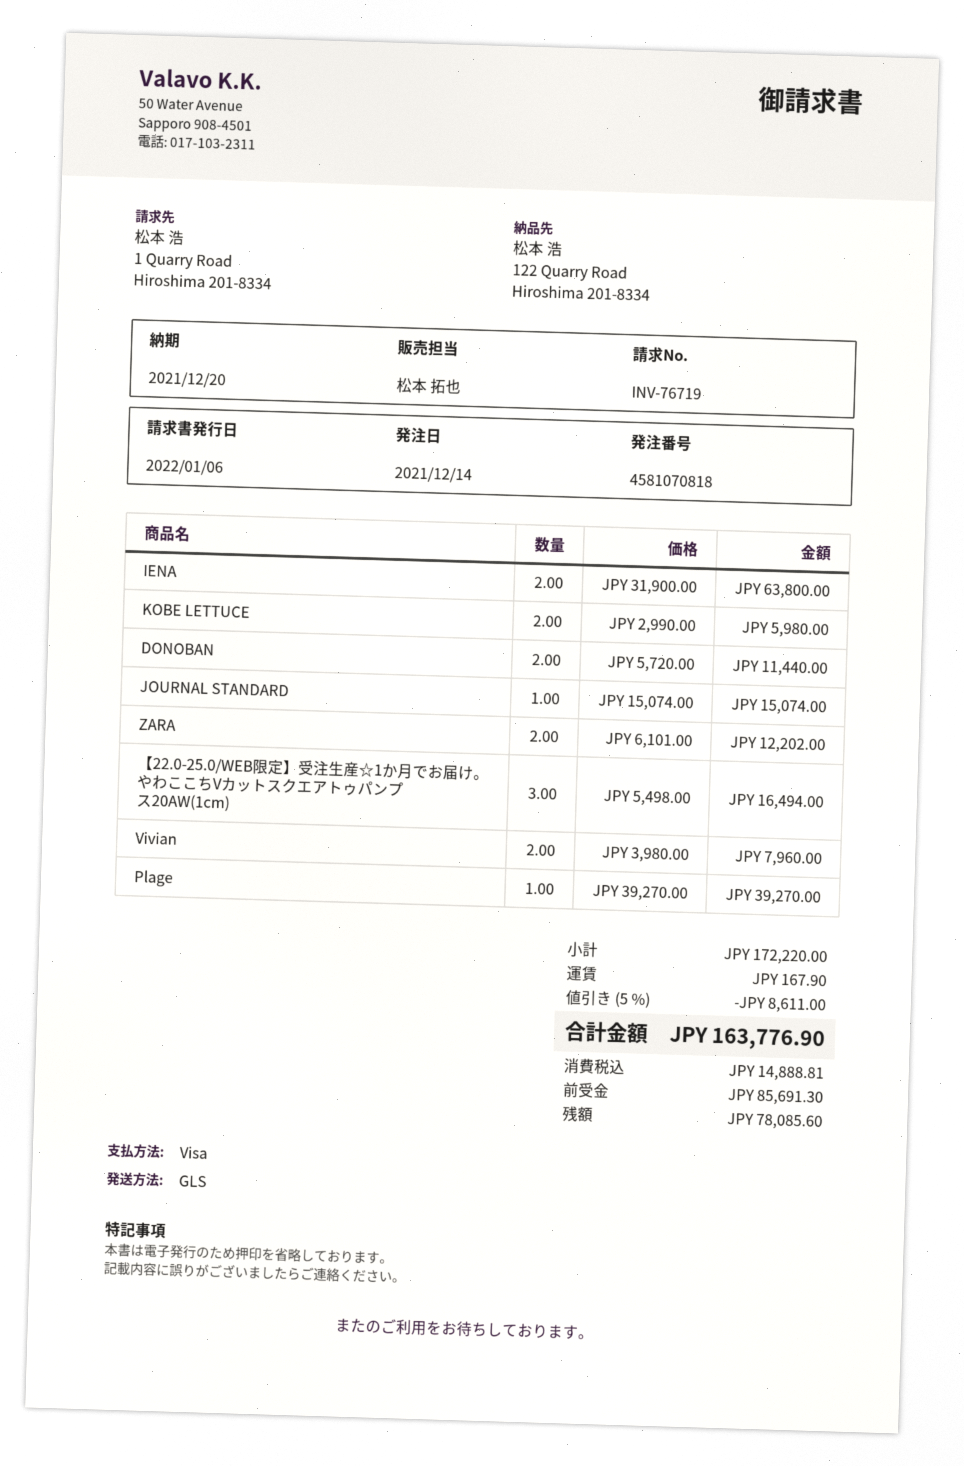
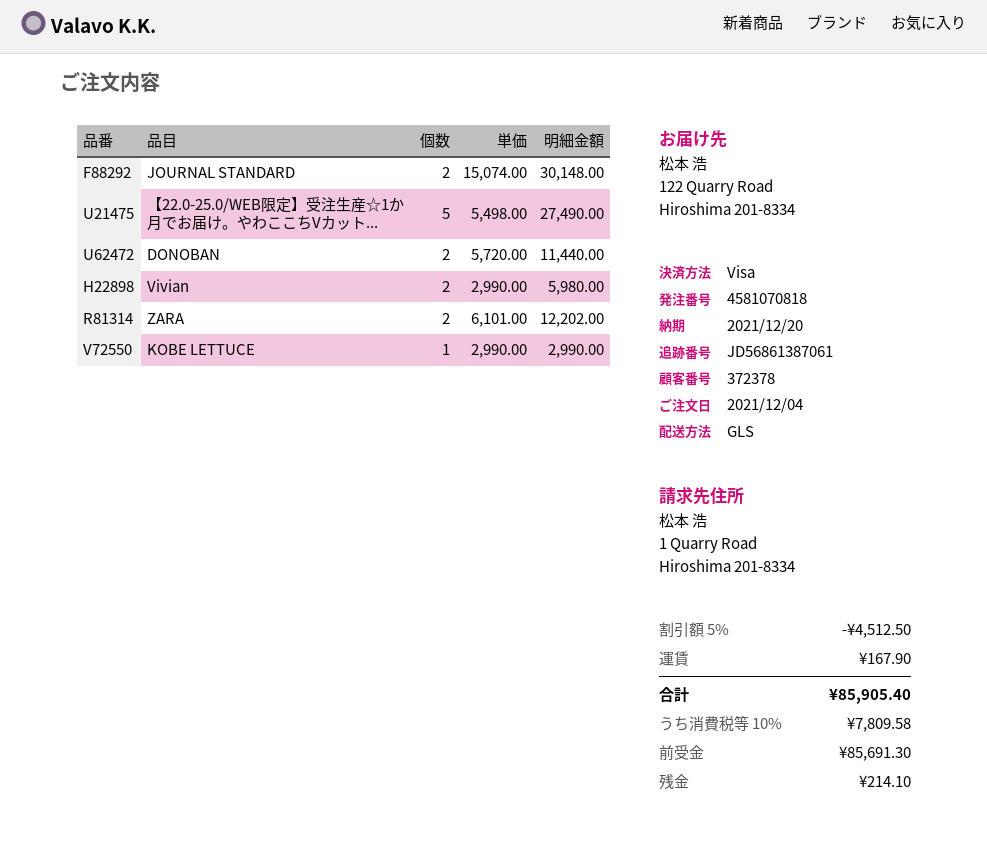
order date: 2021-12-14 -> 2021-12-04
IENA: 2 x 31900.00 = 63800.00 -> none
KOBE LETTUCE: 2 x 2990.00 = 5980.00 -> 1 x 2990.00 = 2990.00
JOURNAL STANDARD: 1 x 15074.00 = 15074.00 -> 2 x 15074.00 = 30148.00
【22.0-25.0/WEB限定】受注生産☆1か月でお届け。やわここちVカットスクエアトゥパンプス20AW(1cm): 3 x 5498.00 = 16494.00 -> 5 x 5498.00 = 27490.00
Vivian: 2 x 3980.00 = 7960.00 -> 2 x 2990.00 = 5980.00
Plage: 1 x 39270.00 = 39270.00 -> none
discount: 5% = 8611.00 -> 5% = 4512.50
tax: 14888.81 -> 7809.58
total: 163776.90 -> 85905.40
balance: 78085.60 -> 214.10

